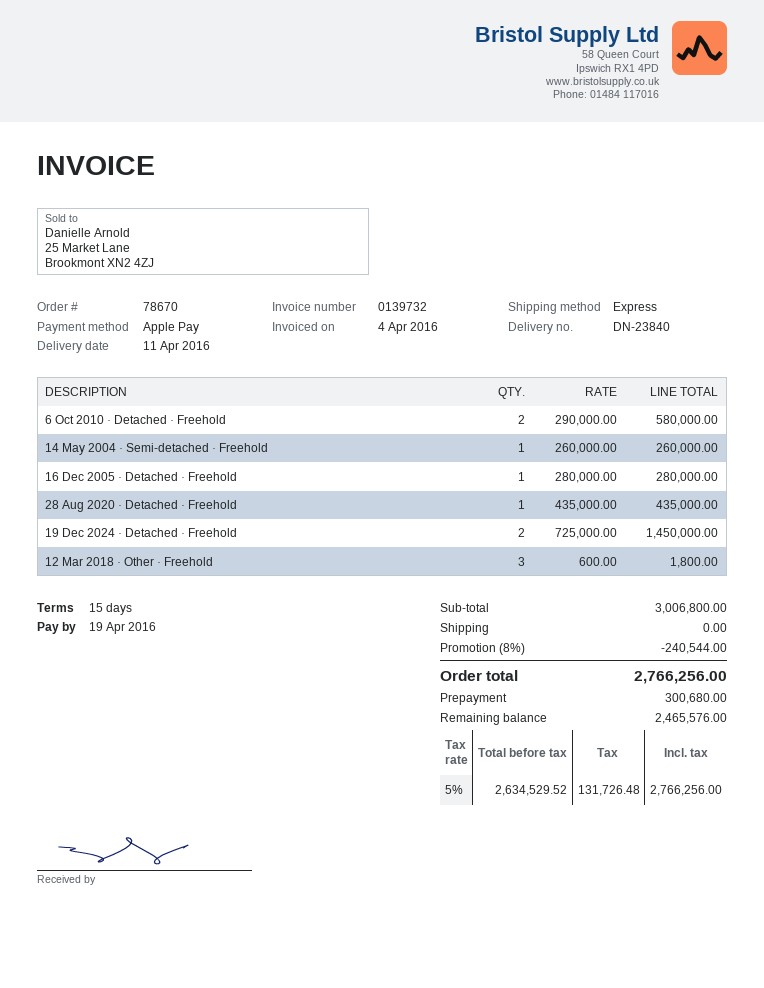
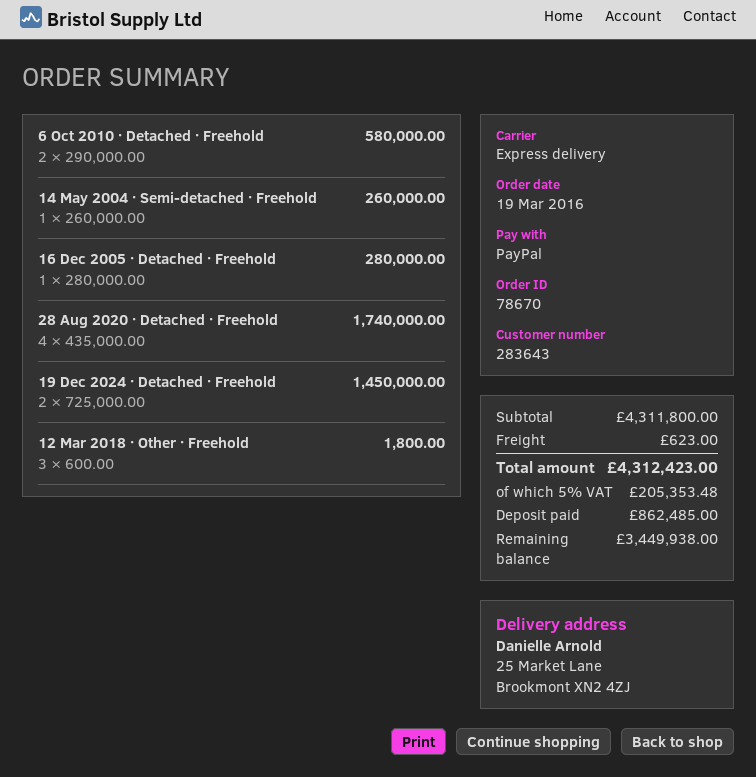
payment method: Apple Pay -> PayPal
28 Aug 2020 · Detached · Freehold: 1 x 435000.00 = 435000.00 -> 4 x 435000.00 = 1740000.00
subtotal: 3006800.00 -> 4311800.00
discount: 8% = 240544.00 -> none
shipping: 0.00 -> 623.00
tax: 5% = 131726.48 -> 5% = 205353.48
total: 2766256.00 -> 4312423.00
deposit: 300680.00 -> 862485.00
balance: 2465576.00 -> 3449938.00

